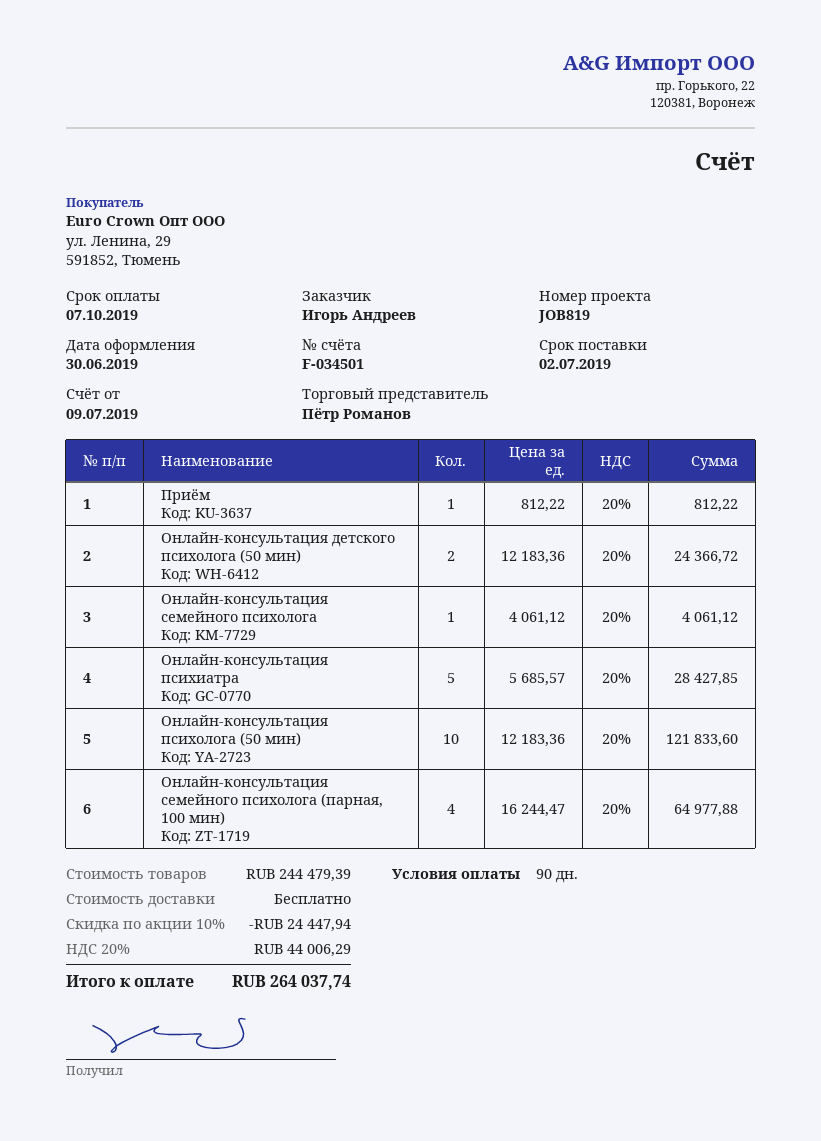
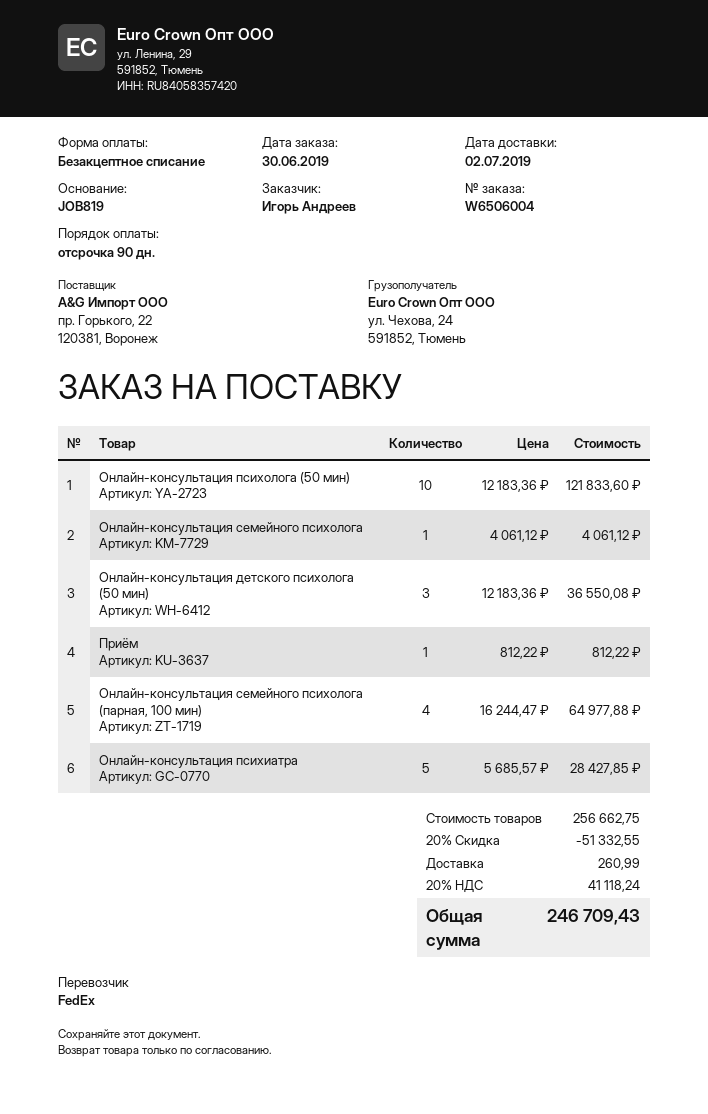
Онлайн-консультация детского психолога (50 мин): 2 x 12183.36 = 24366.72 -> 3 x 12183.36 = 36550.08
subtotal: 244479.39 -> 256662.75
discount: 10% = 24447.94 -> 20% = 51332.55
shipping: 0.00 -> 260.99
tax: 20% = 44006.29 -> 20% = 41118.24
total: 264037.74 -> 246709.43

